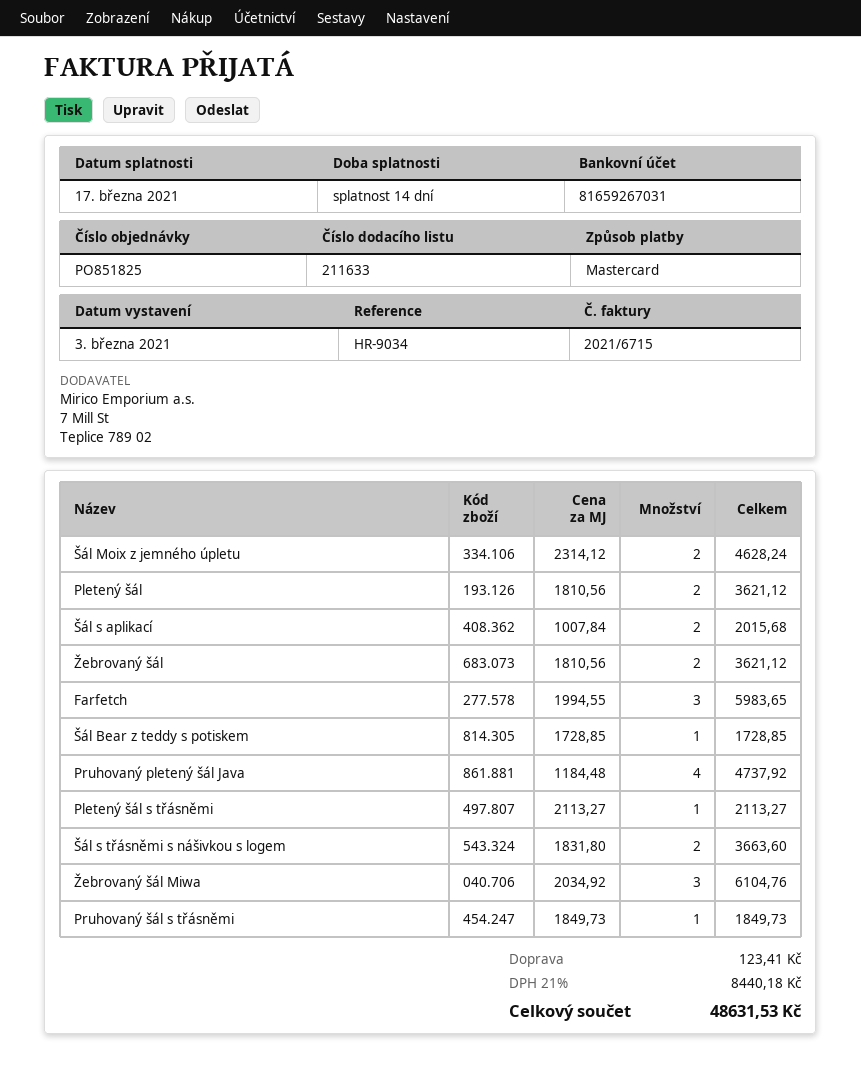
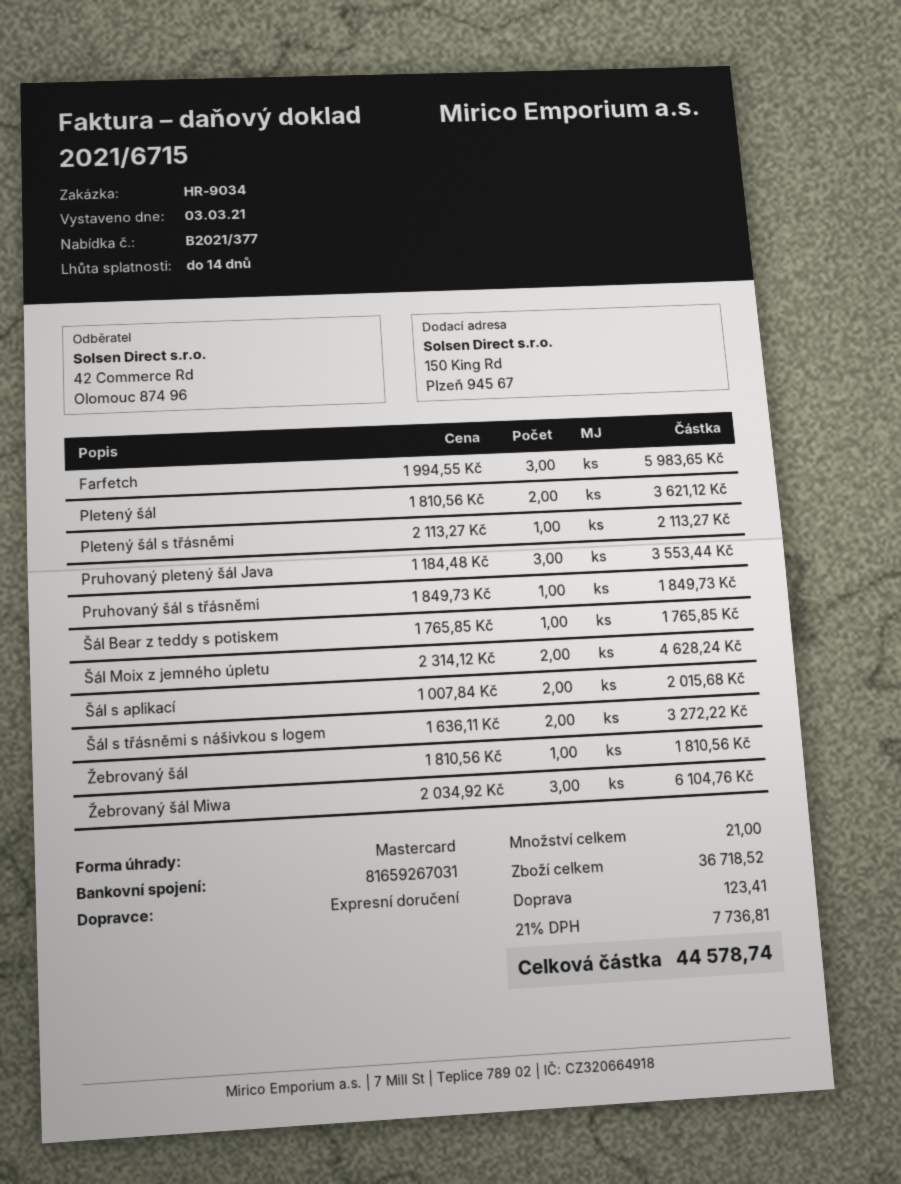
Žebrovaný šál: 2 x 1810.56 = 3621.12 -> 1 x 1810.56 = 1810.56
Šál Bear z teddy s potiskem: 1 x 1728.85 = 1728.85 -> 1 x 1765.85 = 1765.85
Pruhovaný pletený šál Java: 4 x 1184.48 = 4737.92 -> 3 x 1184.48 = 3553.44
Šál s třásněmi s nášivkou s logem: 2 x 1831.80 = 3663.60 -> 2 x 1636.11 = 3272.22
tax: 21% = 8440.18 -> 21% = 7736.81
total: 48631.53 -> 44578.74

